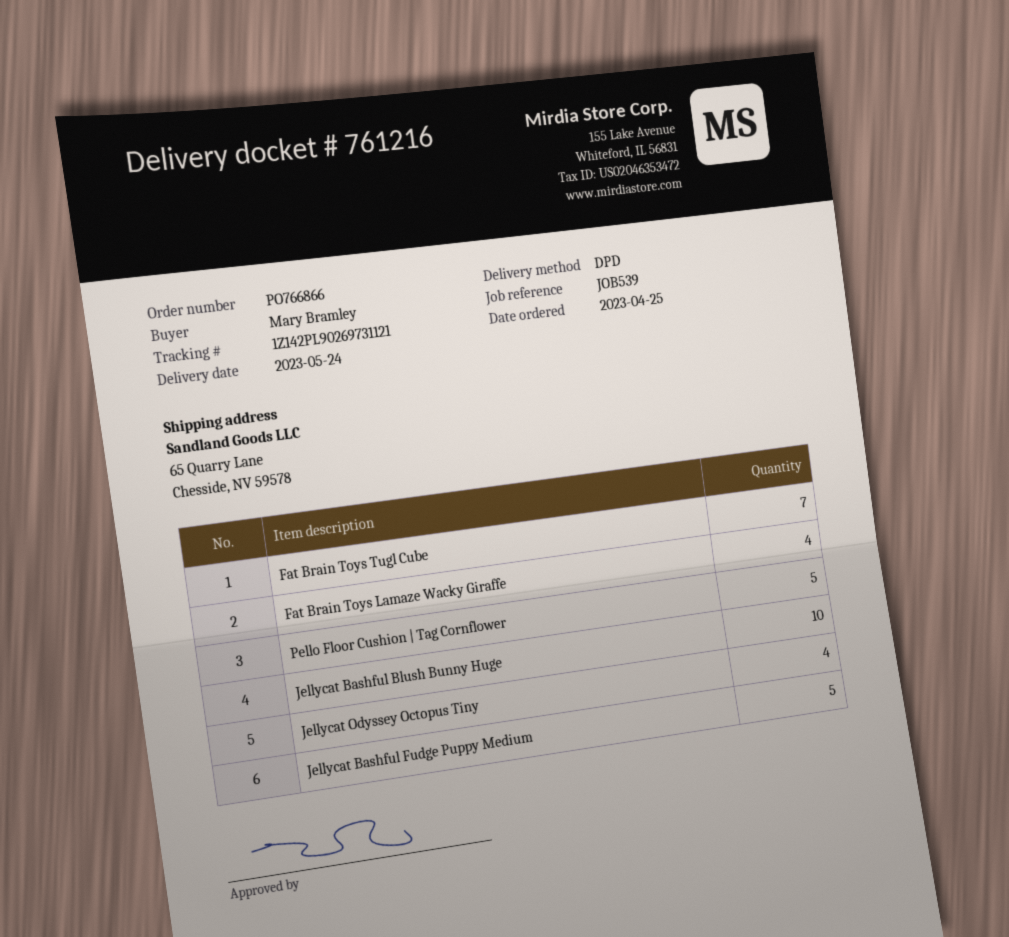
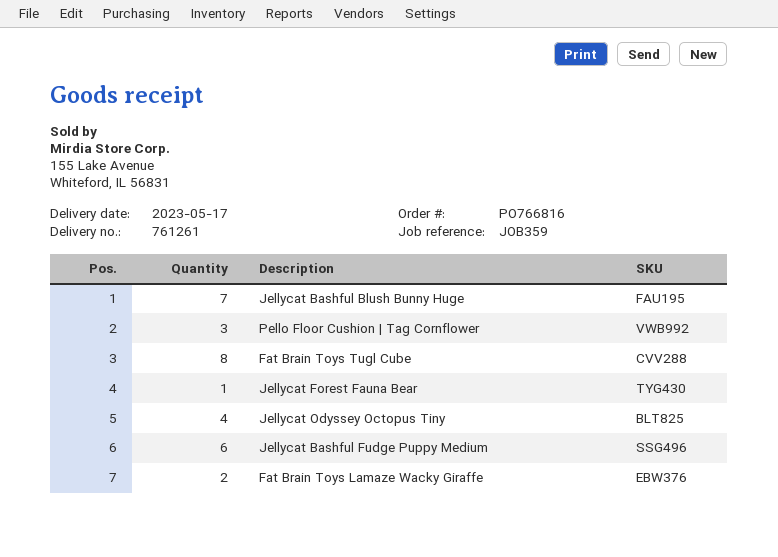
order number: PO766866 -> PO766816
delivery note number: 761216 -> 761261
delivery date: 2023-05-24 -> 2023-05-17
reference: JOB539 -> JOB359
Fat Brain Toys Tugl Cube: 7 -> 8
Fat Brain Toys Lamaze Wacky Giraffe: 4 -> 2
Pello Floor Cushion | Tag Cornflower: 5 -> 3
Jellycat Bashful Blush Bunny Huge: 10 -> 7
Jellycat Bashful Fudge Puppy Medium: 5 -> 6
Jellycat Forest Fauna Bear: none -> 1

